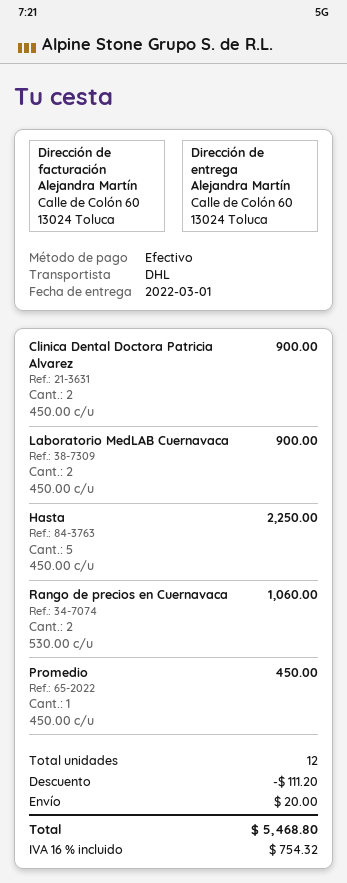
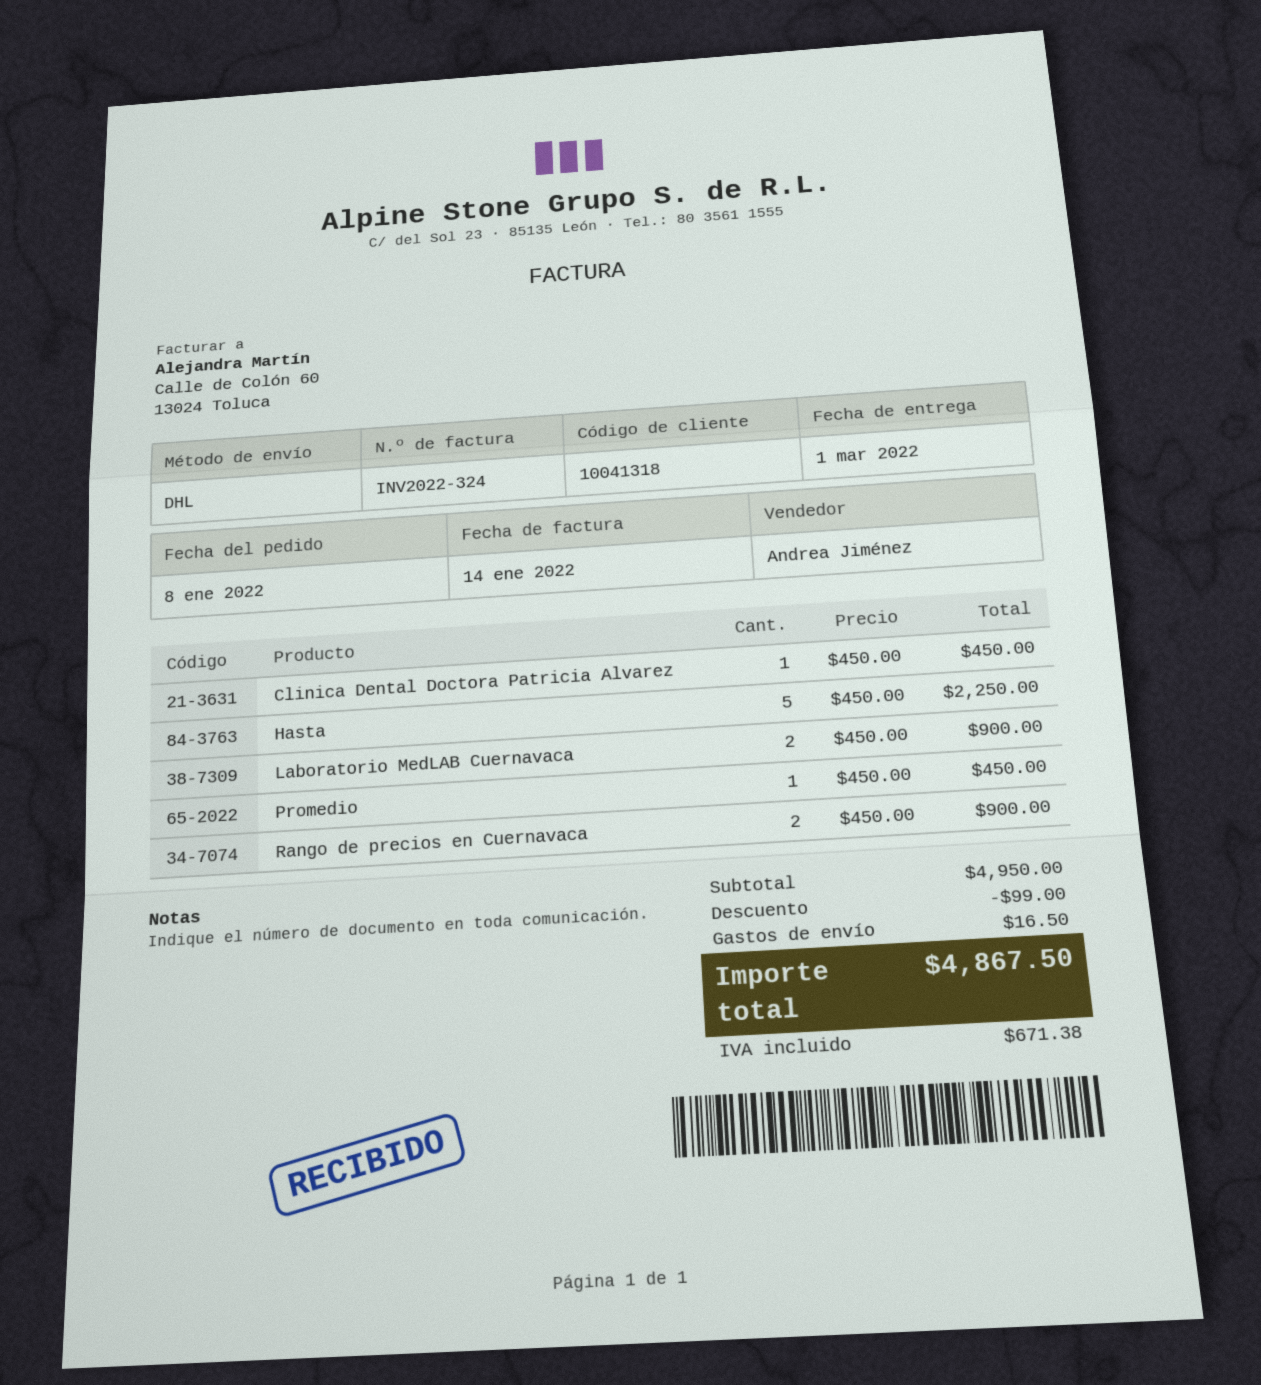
Clinica Dental Doctora Patricia Alvarez: 2 x 450.00 = 900.00 -> 1 x 450.00 = 450.00
Rango de precios en Cuernavaca: 2 x 530.00 = 1060.00 -> 2 x 450.00 = 900.00
discount: 111.20 -> 99.00
shipping: 20.00 -> 16.50
tax: 754.32 -> 671.38
total: 5468.80 -> 4867.50

